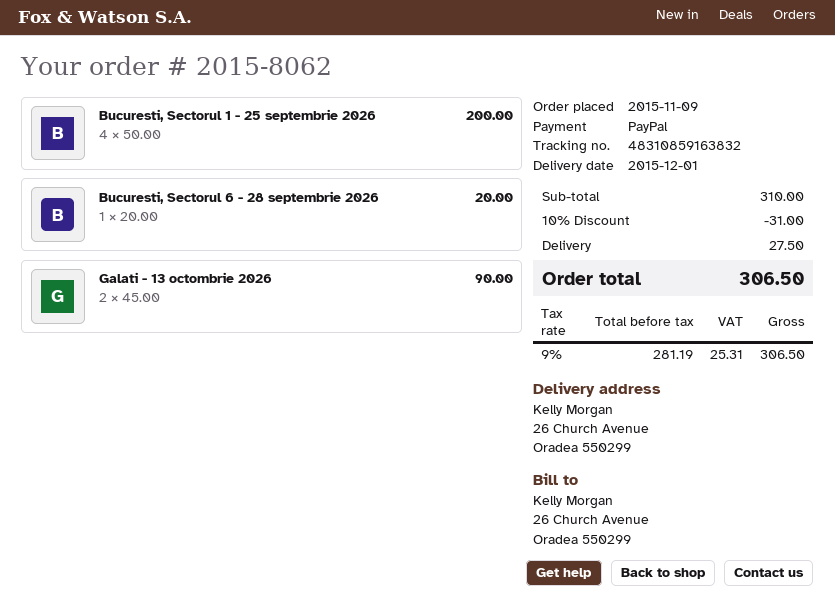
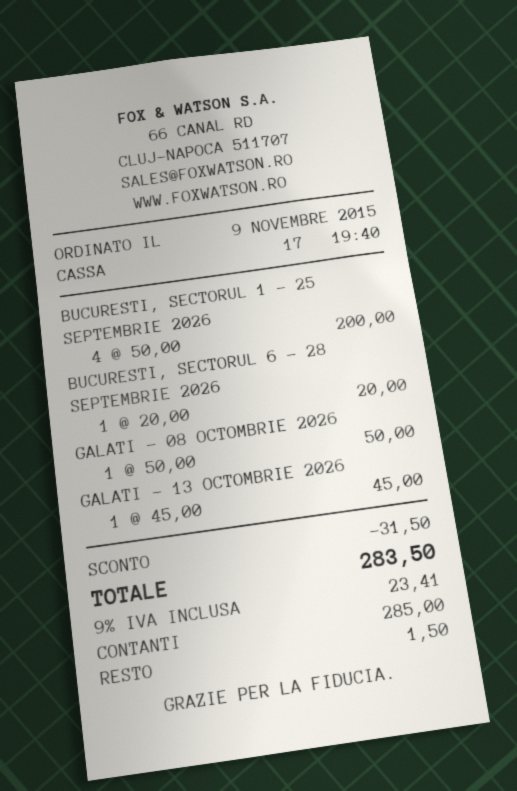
payment method: PayPal -> cash
Galati - 13 octombrie 2026: 2 x 45.00 = 90.00 -> 1 x 45.00 = 45.00
GALATI - 08 OCTOMBRIE 2026: none -> 1 x 50.00 = 50.00
discount: 31.00 -> 31.50
shipping: 27.50 -> none
tax: 9% = 25.31 -> 9% = 23.41
total: 306.50 -> 283.50

